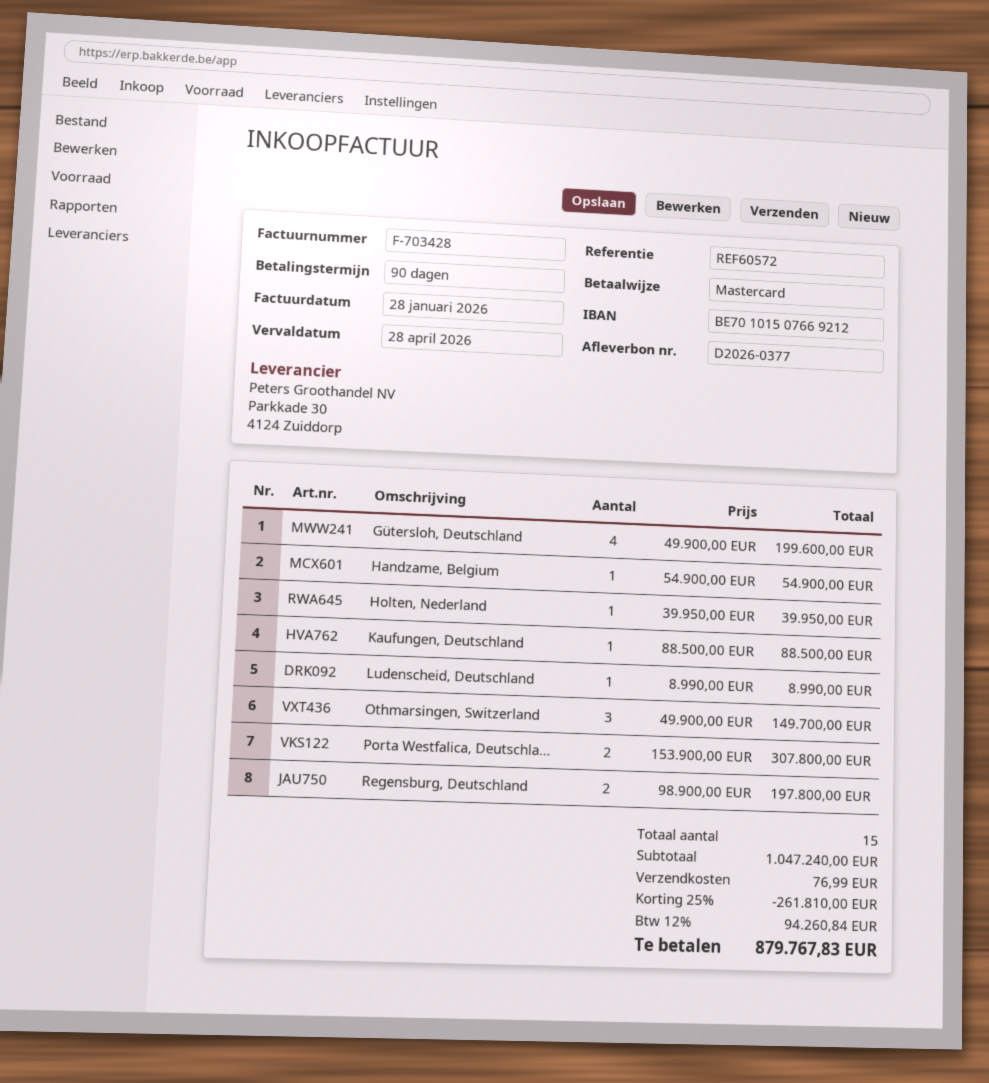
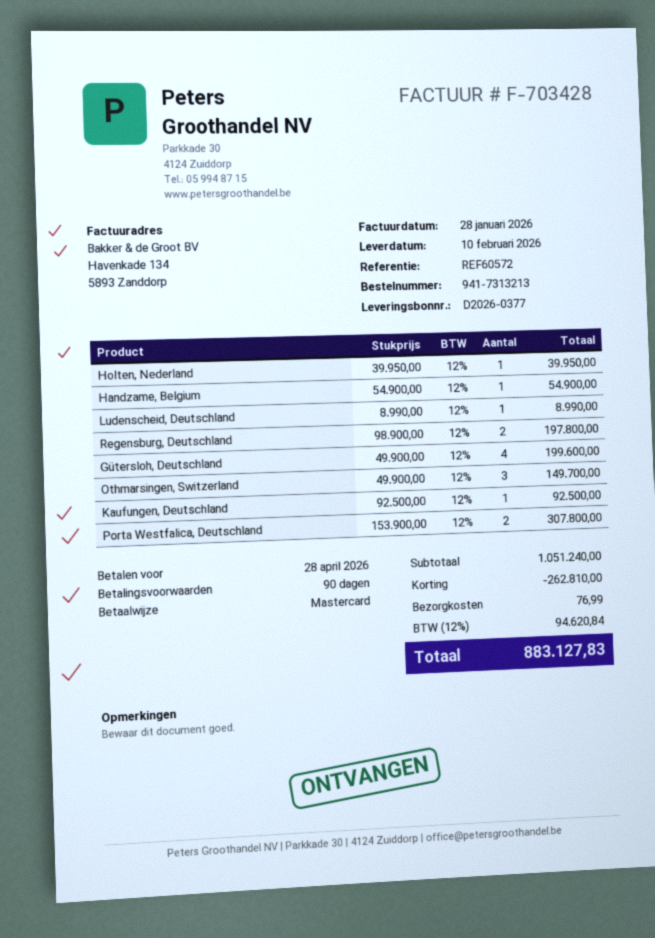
Kaufungen, Deutschland: 1 x 88500.00 = 88500.00 -> 1 x 92500.00 = 92500.00
subtotal: 1047240.00 -> 1051240.00
discount: 261810.00 -> 262810.00
tax: 12% = 94260.84 -> 12% = 94620.84
total: 879767.83 -> 883127.83

